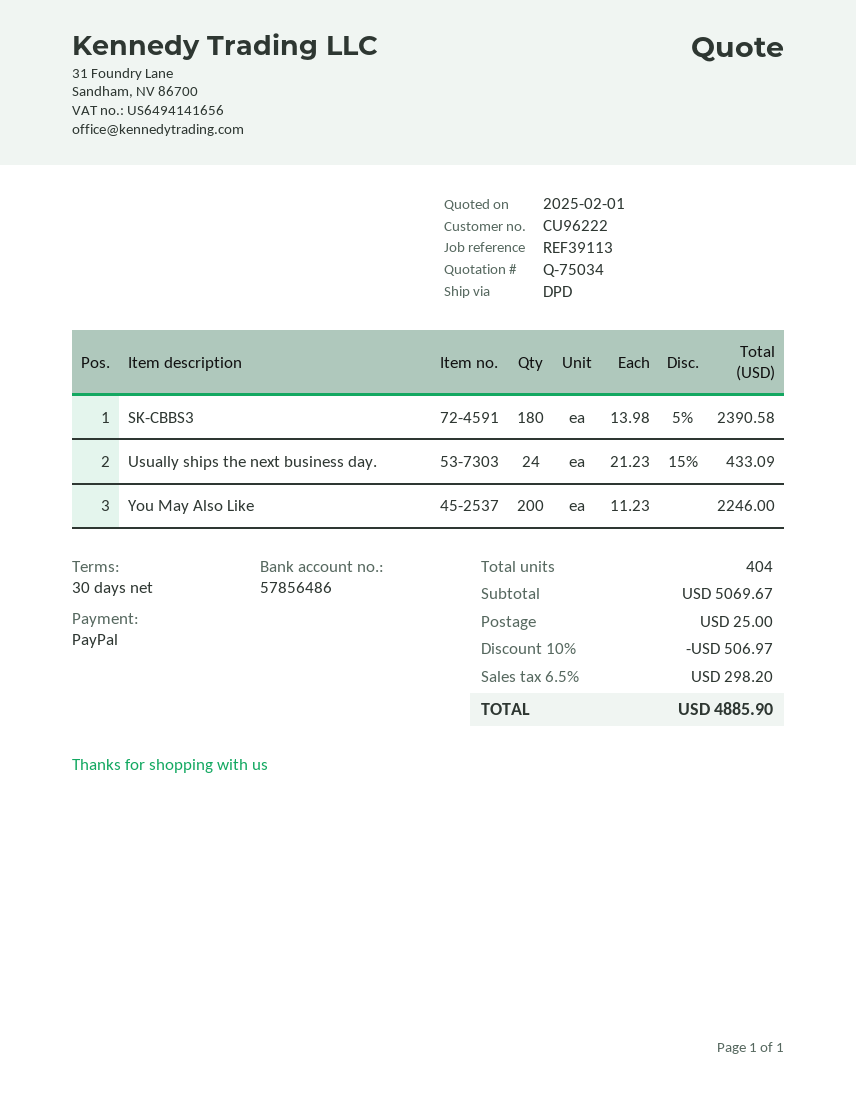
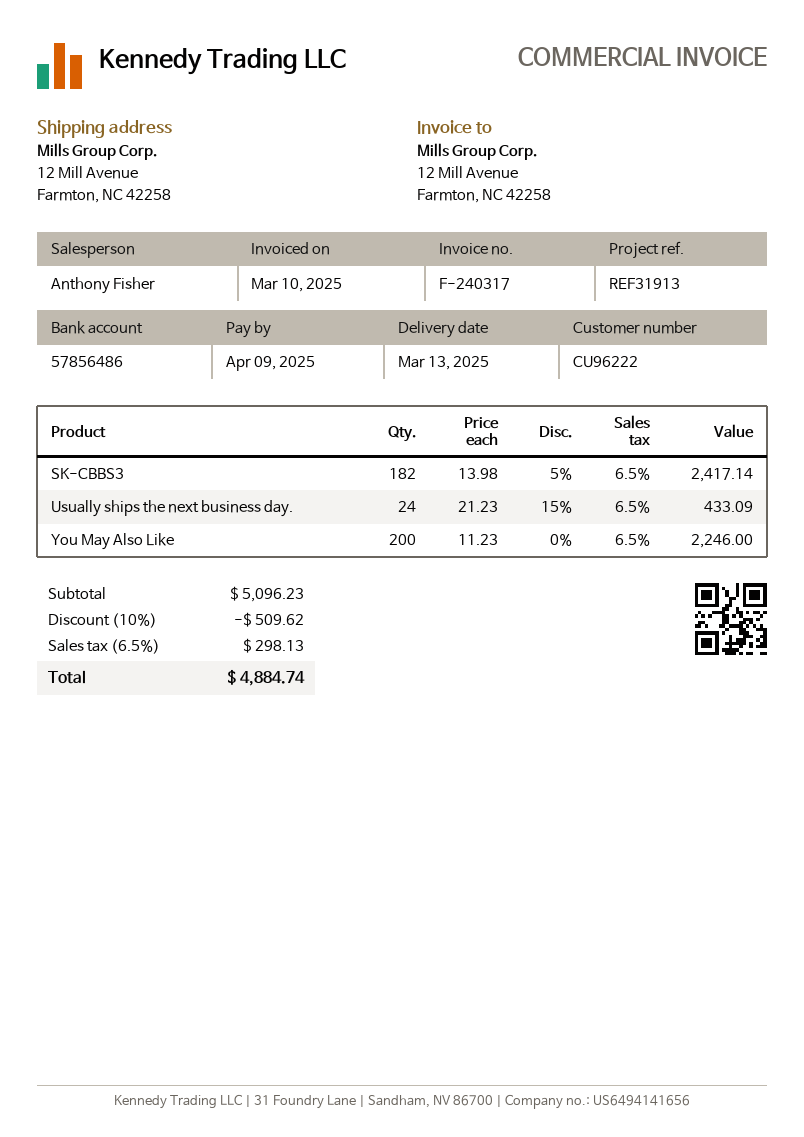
reference: REF39113 -> REF31913
SK-CBBS3: 180 x 13.98 - 5% = 2390.58 -> 182 x 13.98 - 5% = 2417.14
subtotal: 5069.67 -> 5096.23
discount: 10% = 506.97 -> 10% = 509.62
shipping: 25.00 -> none
tax: 6.5% = 298.20 -> 6.5% = 298.13
total: 4885.90 -> 4884.74

